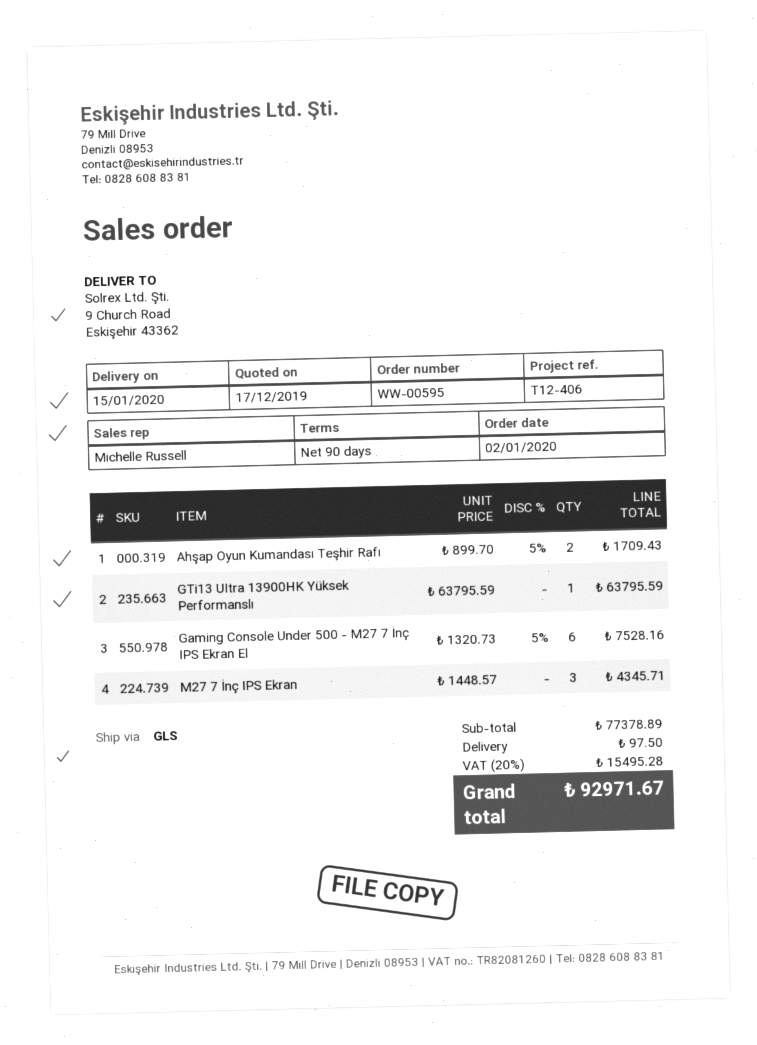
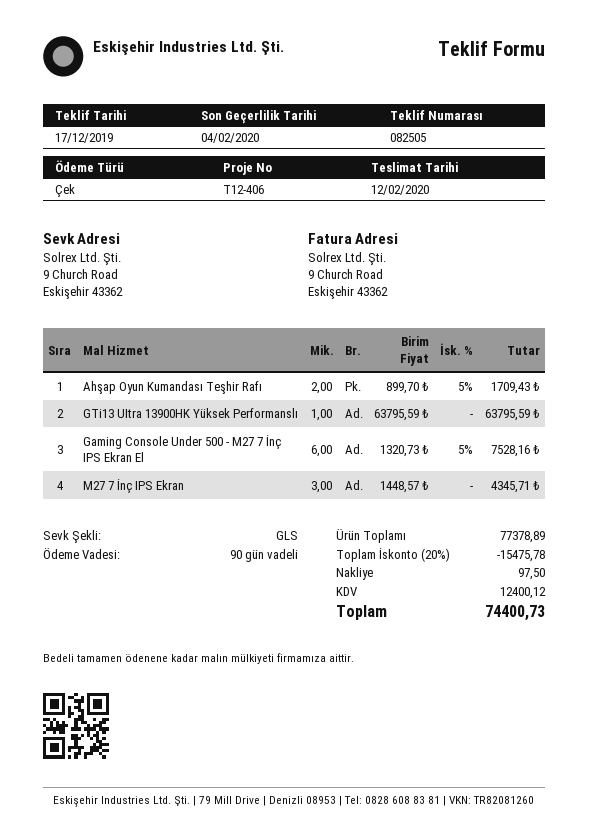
delivery date: 2020-01-15 -> 2020-02-12
discount: none -> 20% = 15475.78
tax: 15495.28 -> 12400.12
total: 92971.67 -> 74400.73

